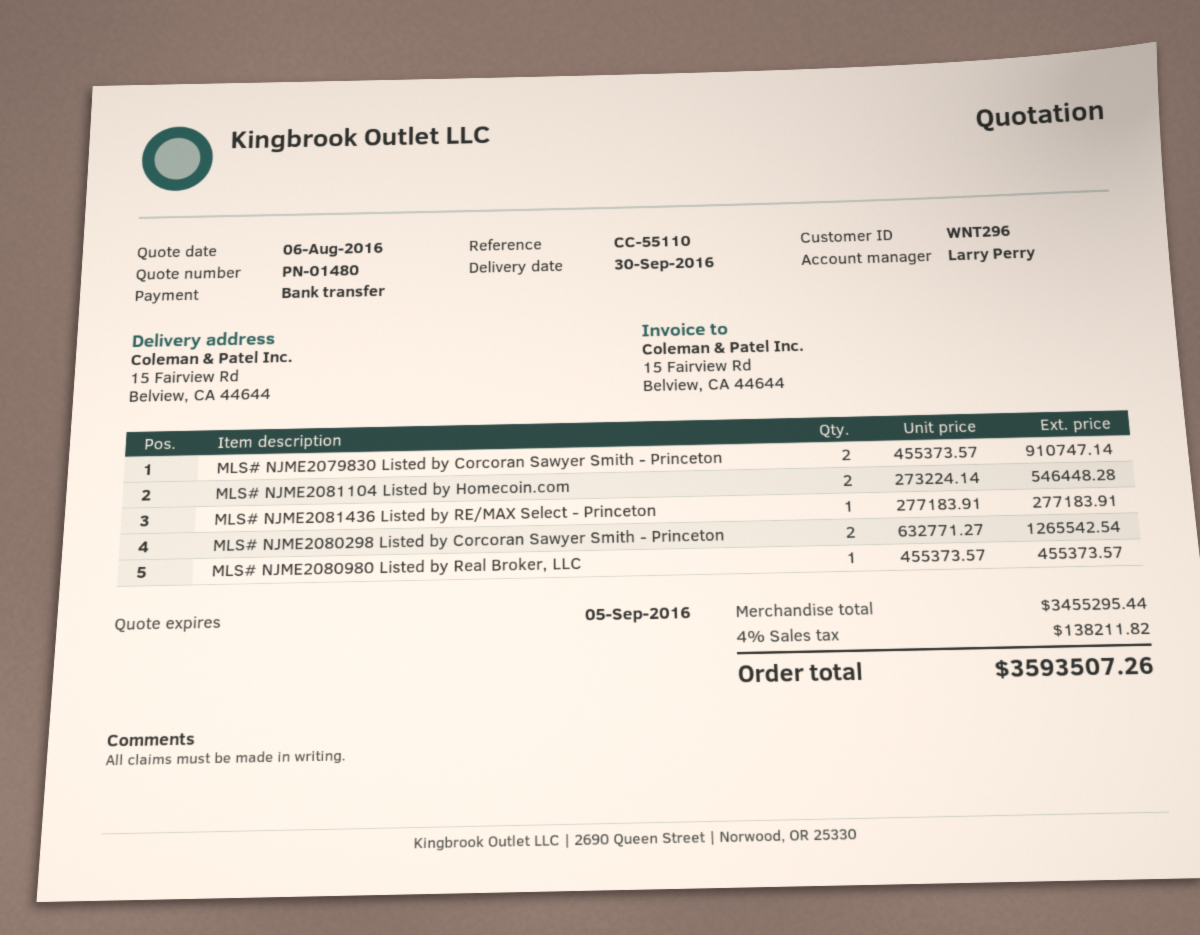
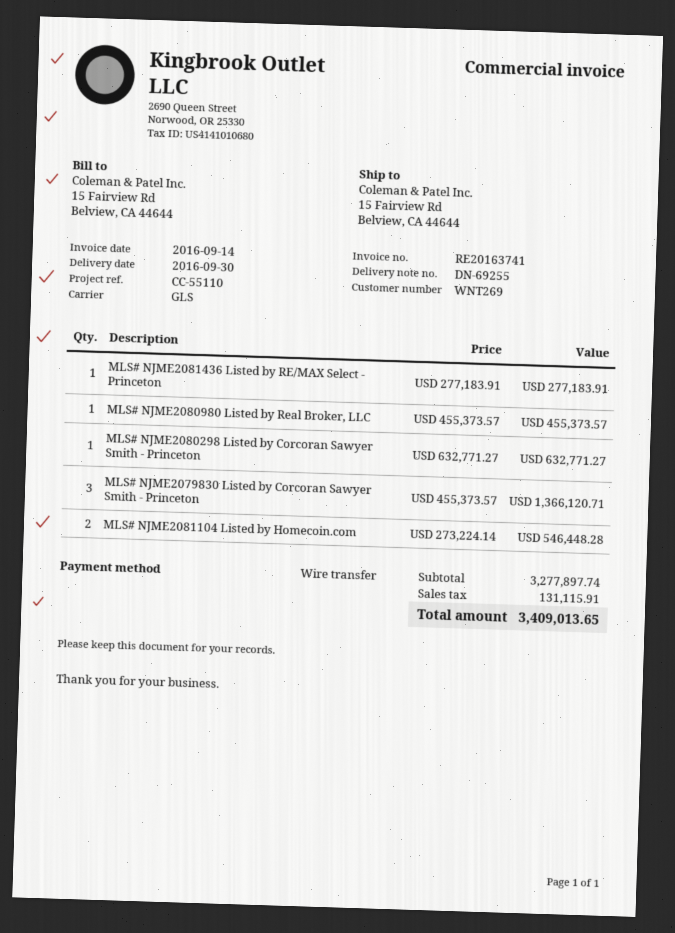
customer number: WNT296 -> WNT269
MLS# NJME2079830 Listed by Corcoran Sawyer Smith - Princeton: 2 x 455373.57 = 910747.14 -> 3 x 455373.57 = 1366120.71
MLS# NJME2080298 Listed by Corcoran Sawyer Smith - Princeton: 2 x 632771.27 = 1265542.54 -> 1 x 632771.27 = 632771.27
subtotal: 3455295.44 -> 3277897.74
tax: 138211.82 -> 131115.91
total: 3593507.26 -> 3409013.65

